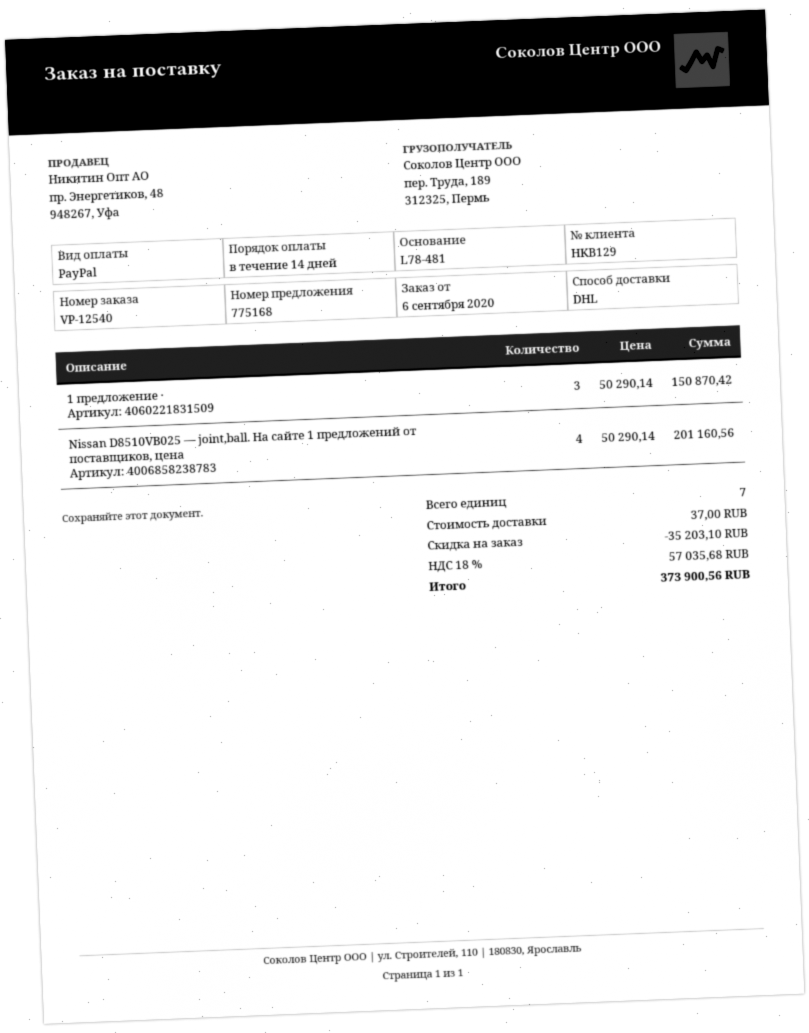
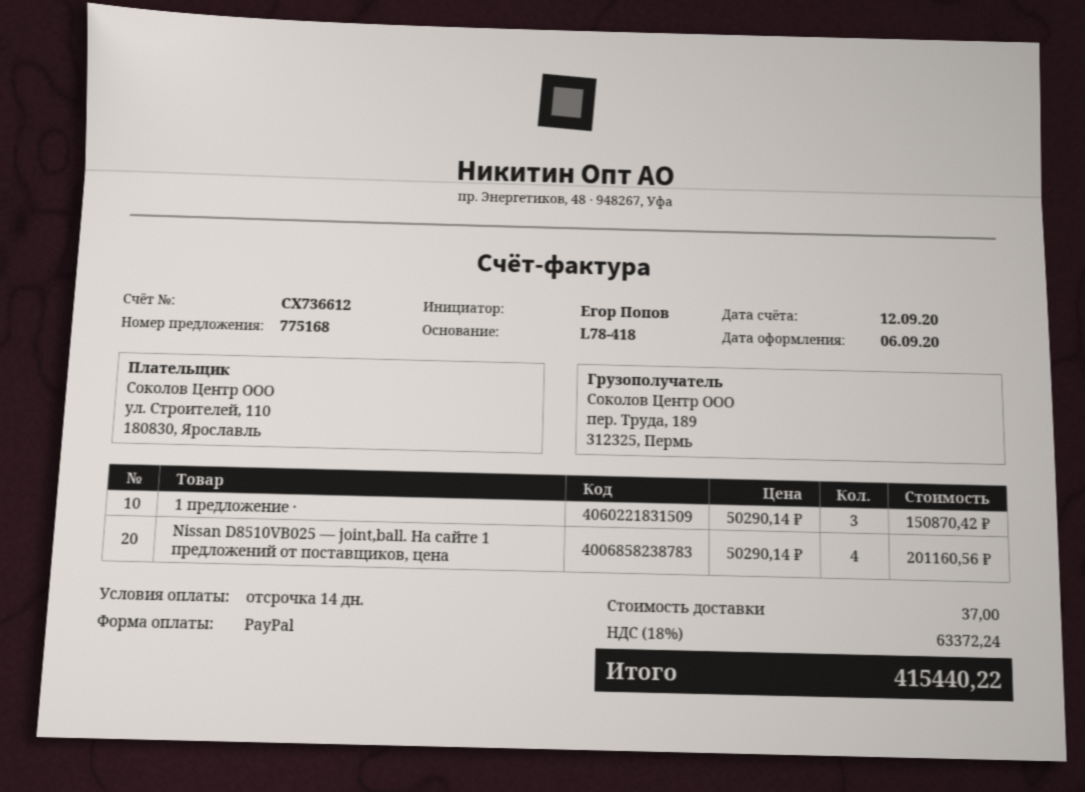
reference: L78-481 -> L78-418
discount: 35203.10 -> none
tax: 18% = 57035.68 -> 18% = 63372.24
total: 373900.56 -> 415440.22

